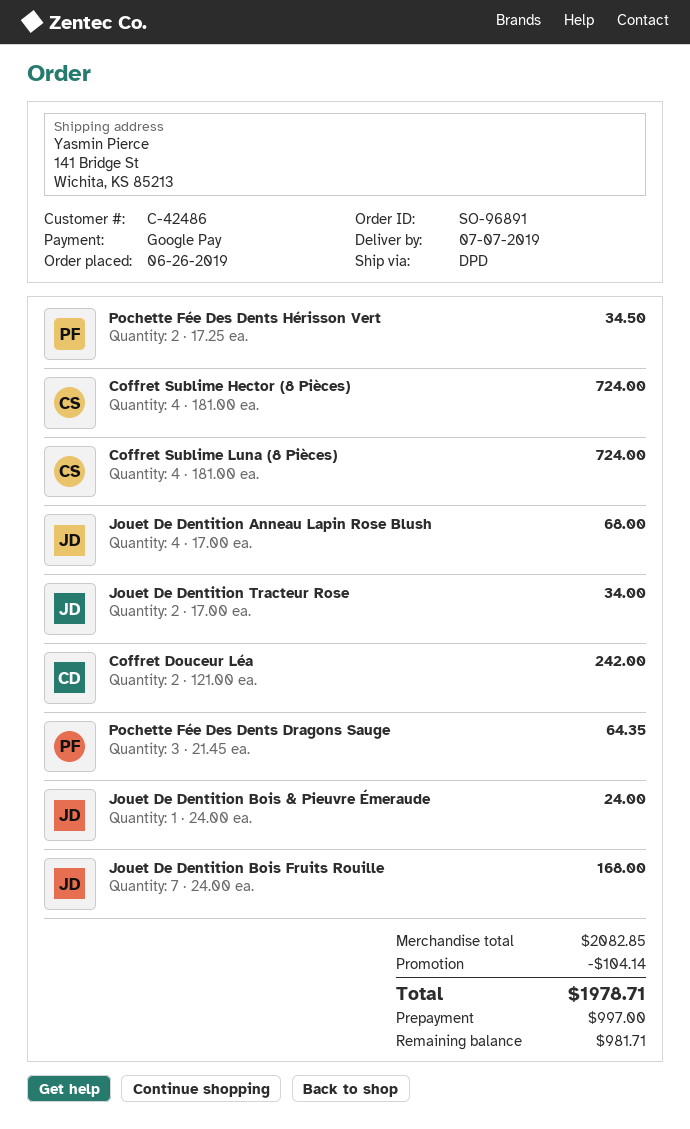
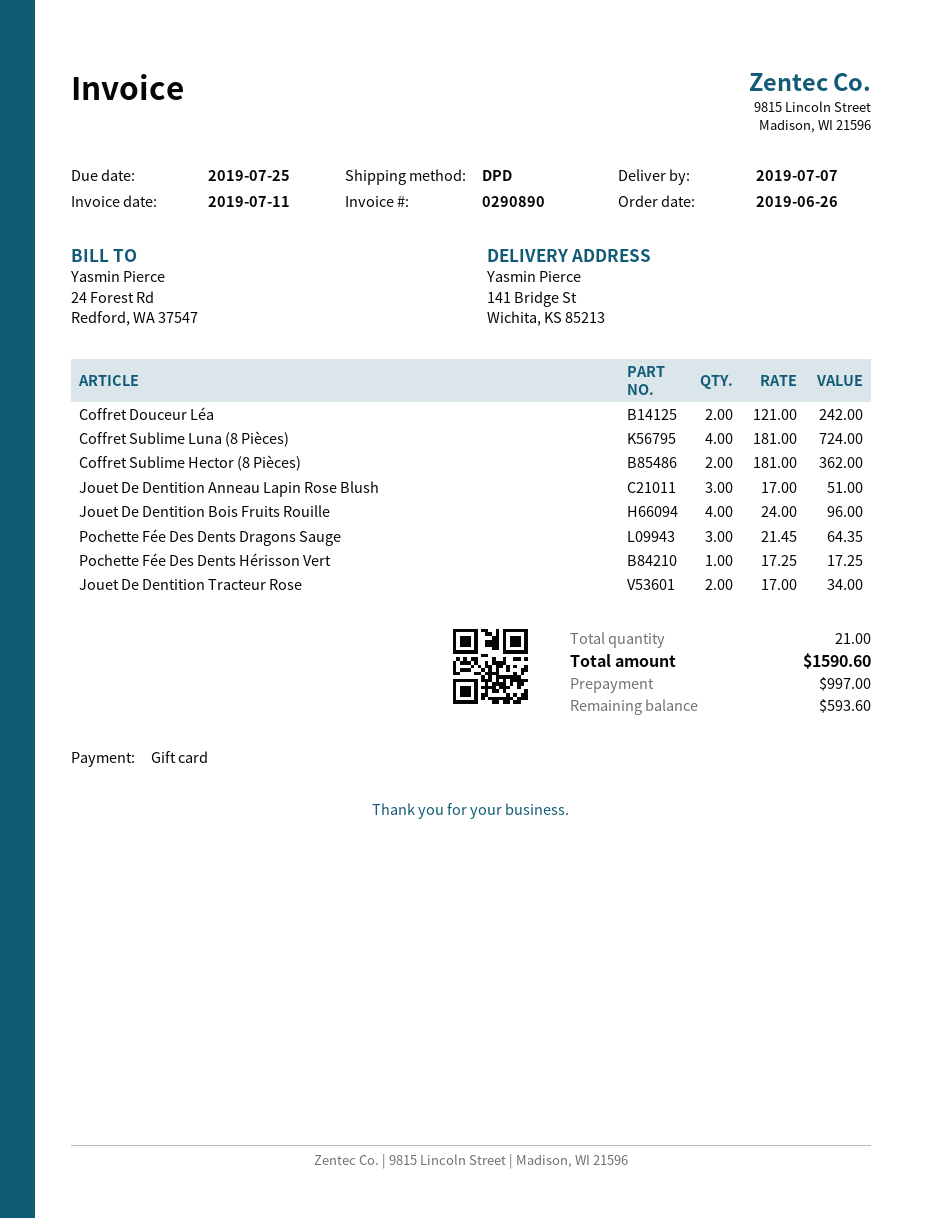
payment method: Google Pay -> gift card
Pochette Fée Des Dents Hérisson Vert: 2 x 17.25 = 34.50 -> 1 x 17.25 = 17.25
Coffret Sublime Hector (8 Pièces): 4 x 181.00 = 724.00 -> 2 x 181.00 = 362.00
Jouet De Dentition Anneau Lapin Rose Blush: 4 x 17.00 = 68.00 -> 3 x 17.00 = 51.00
Jouet De Dentition Bois & Pieuvre Émeraude: 1 x 24.00 = 24.00 -> none
Jouet De Dentition Bois Fruits Rouille: 7 x 24.00 = 168.00 -> 4 x 24.00 = 96.00
discount: 104.14 -> none
total: 1978.71 -> 1590.60
balance: 981.71 -> 593.60

